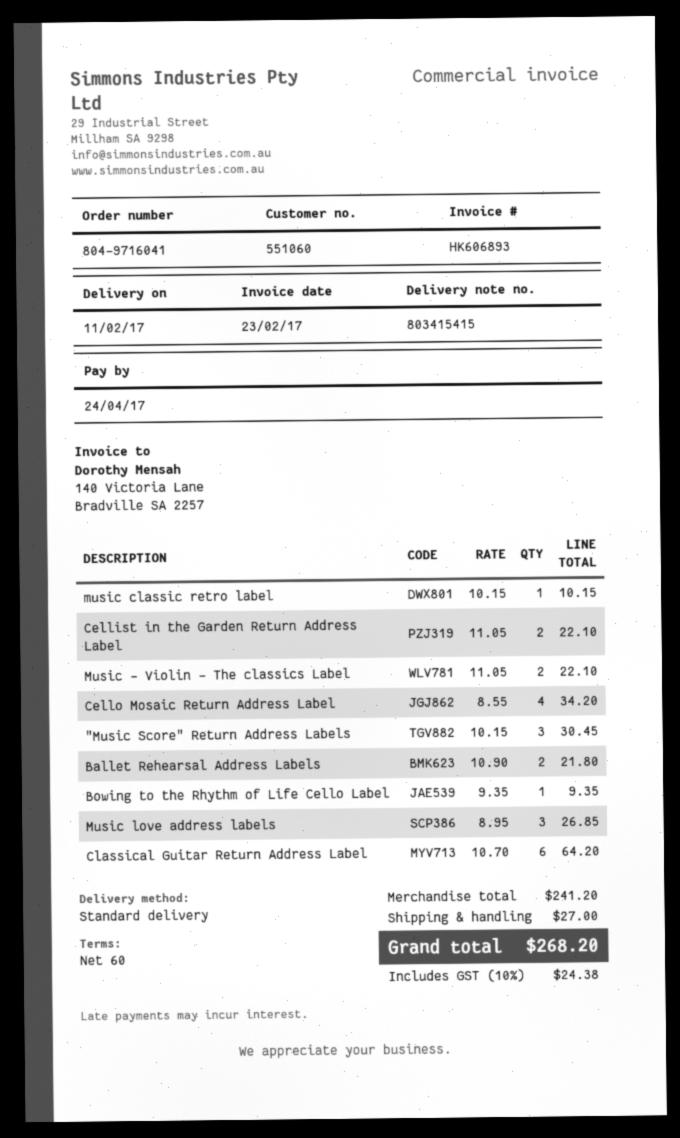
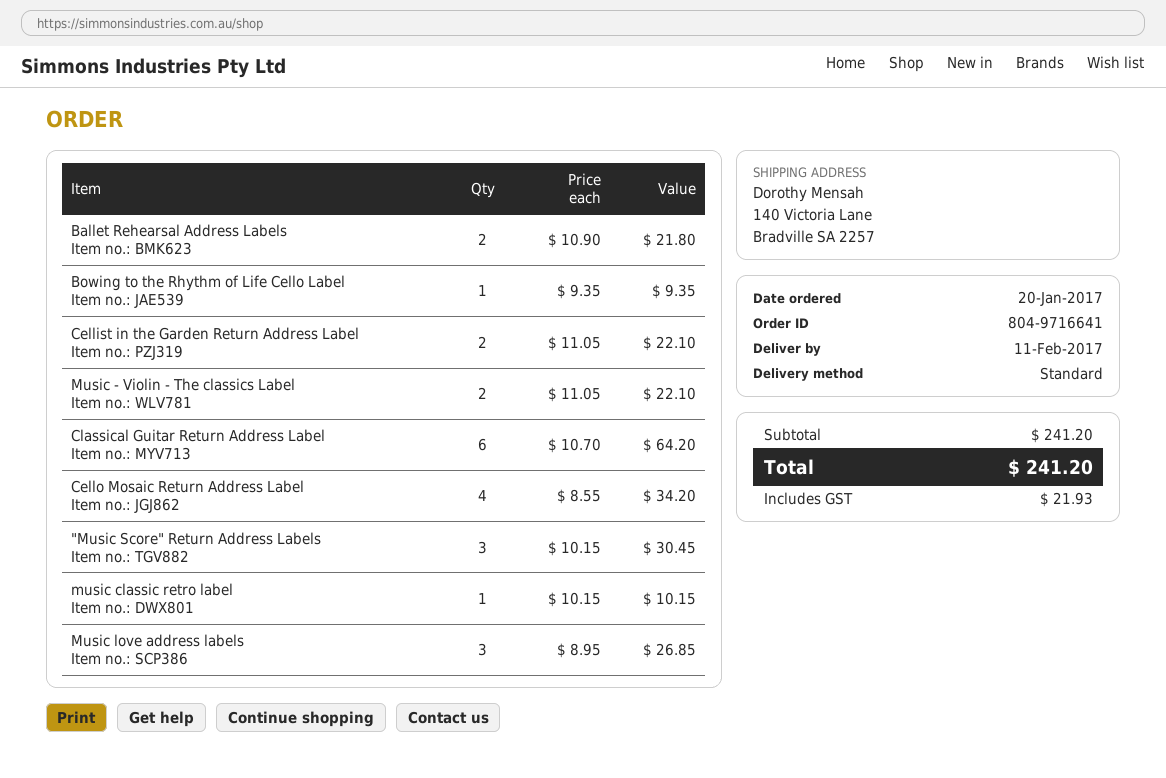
order number: 804-9716041 -> 804-9716641
shipping: 27.00 -> none
tax: 24.38 -> 21.93
total: 268.20 -> 241.20

